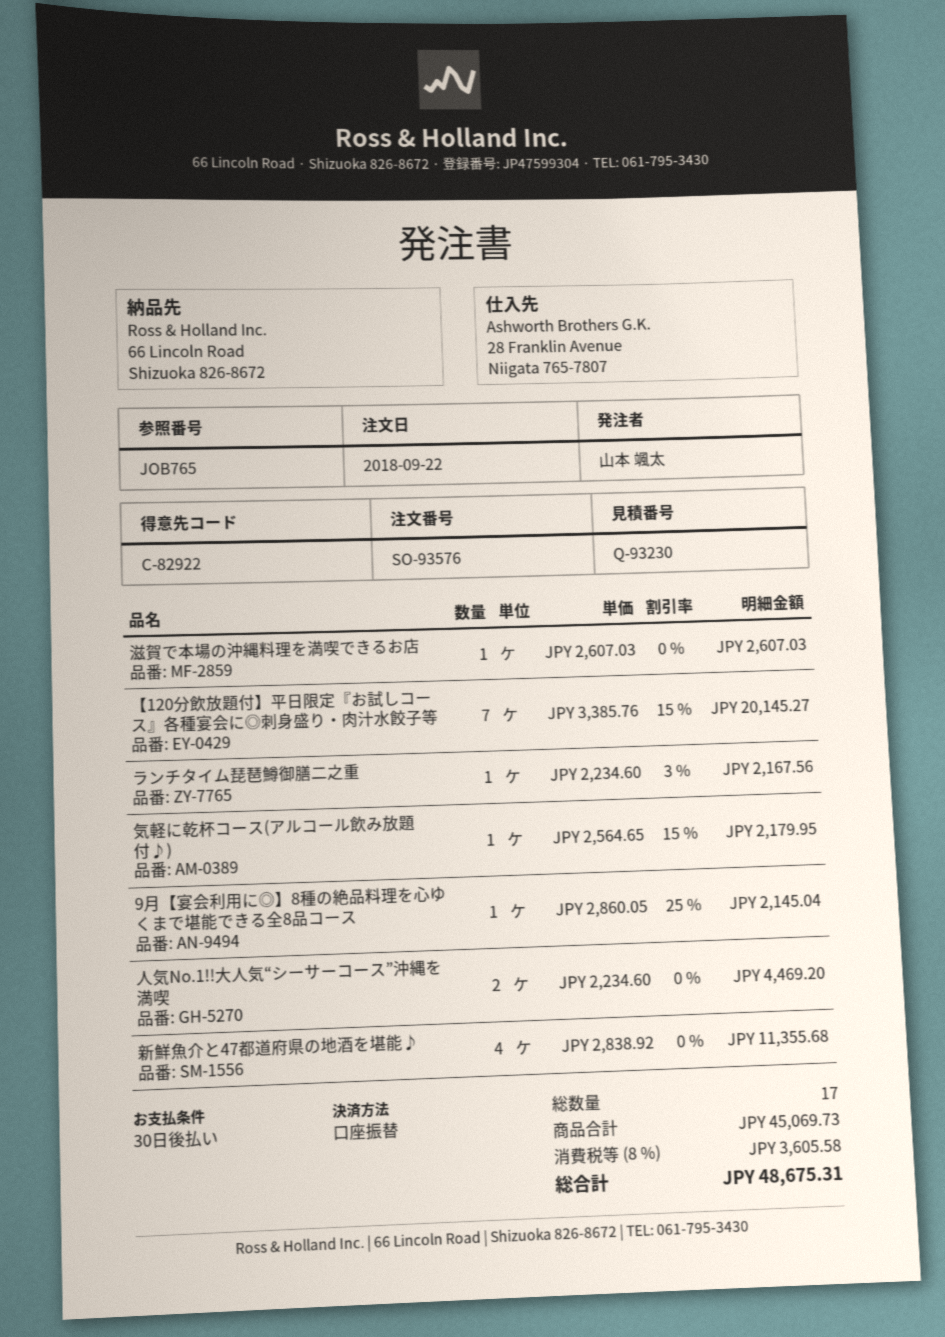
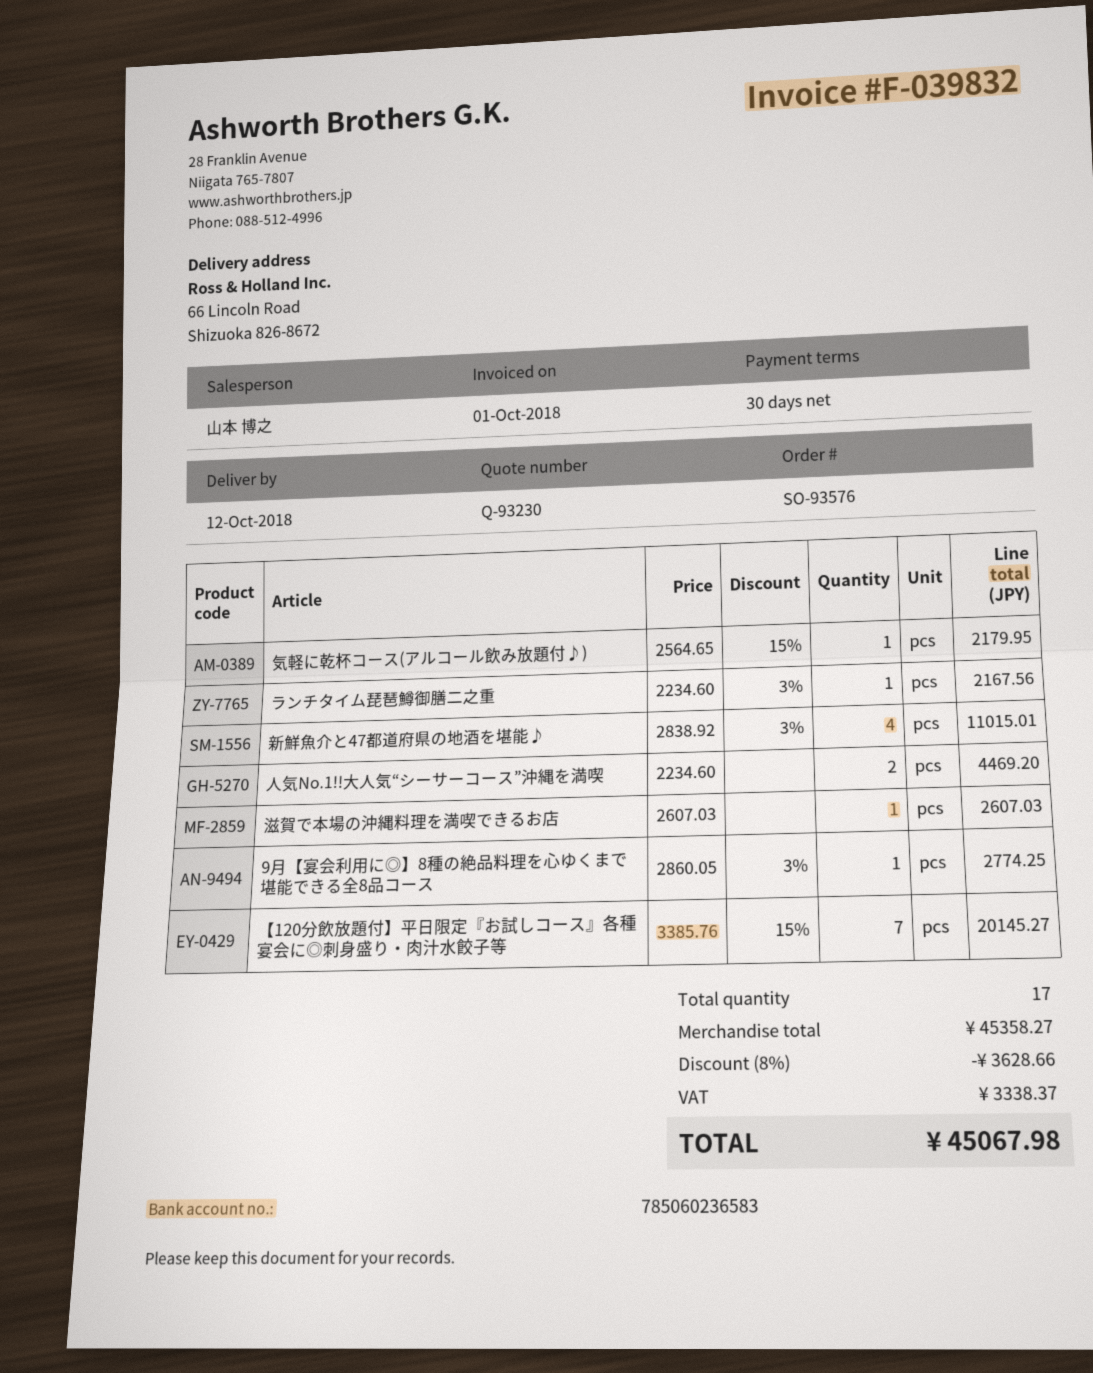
9月【宴会利用に◎】8種の絶品料理を心ゆくまで堪能できる全8品コース: 1 x 2860.05 - 25% = 2145.04 -> 1 x 2860.05 - 3% = 2774.25
新鮮魚介と47都道府県の地酒を堪能♪: 4 x 2838.92 = 11355.68 -> 4 x 2838.92 - 3% = 11015.01
subtotal: 45069.73 -> 45358.27
discount: none -> 8% = 3628.66
tax: 3605.58 -> 3338.37
total: 48675.31 -> 45067.98

